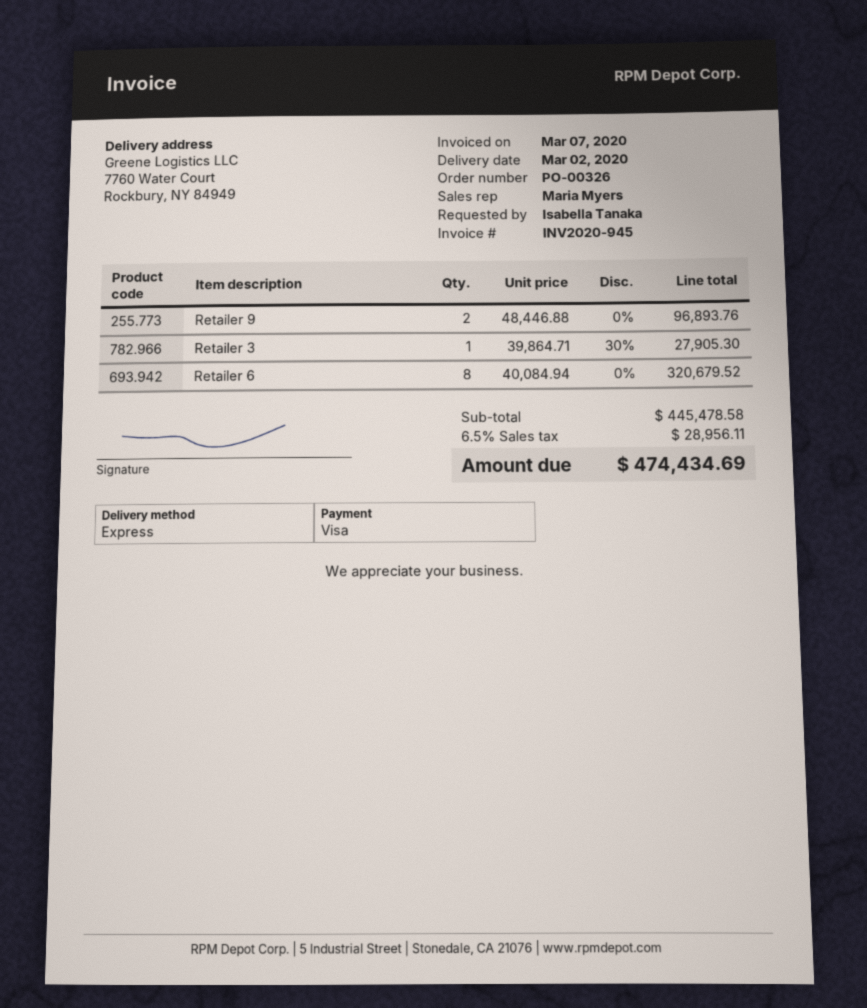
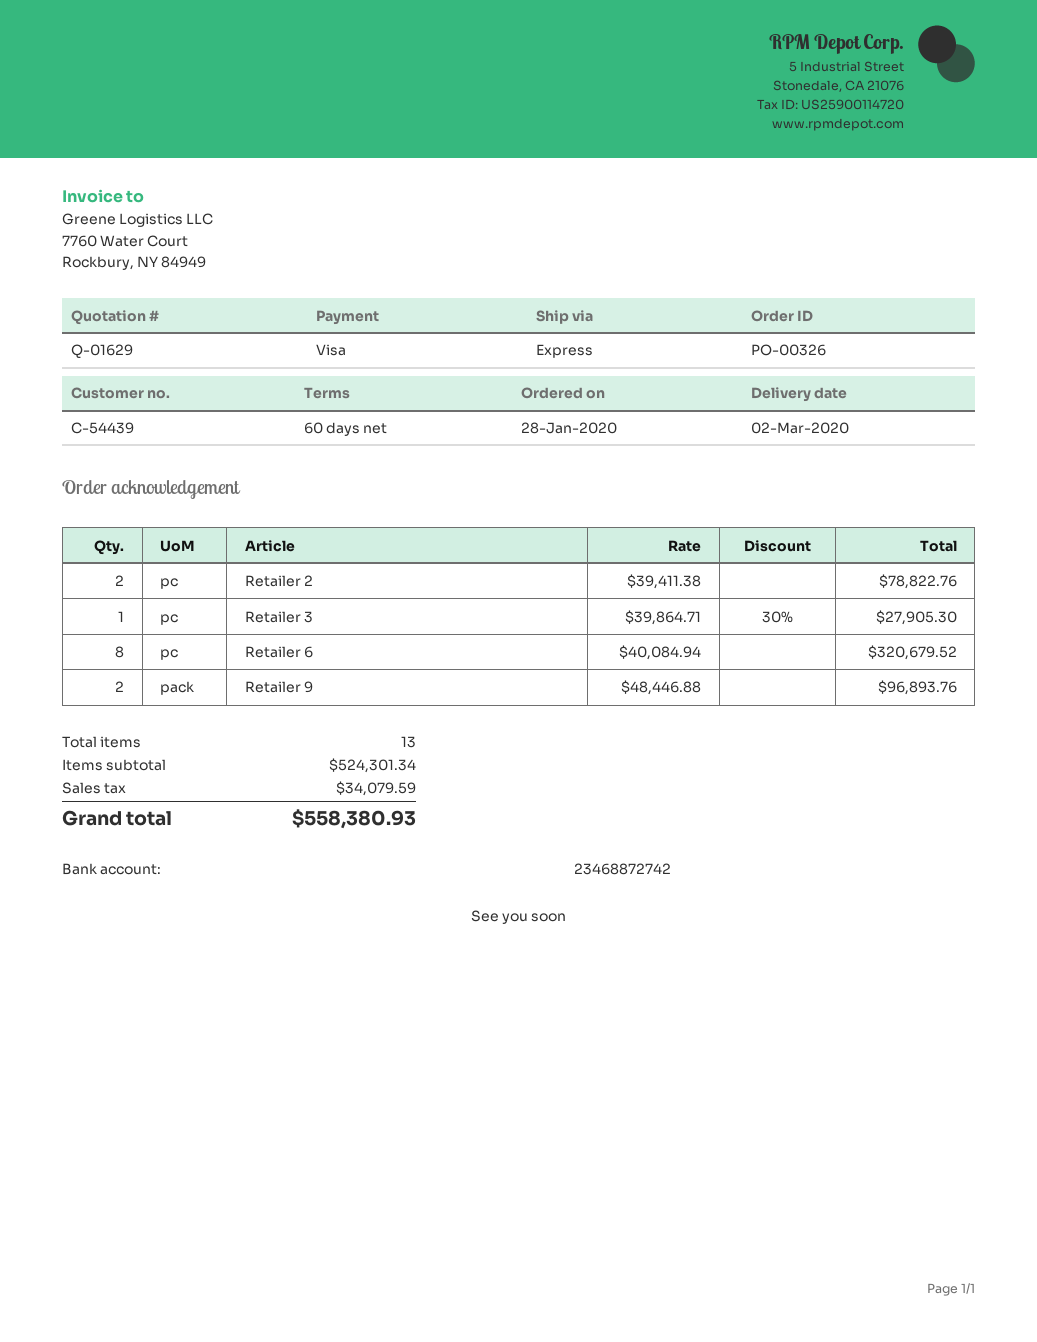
Retailer 2: none -> 2 x 39411.38 = 78822.76
subtotal: 445478.58 -> 524301.34
tax: 28956.11 -> 34079.59
total: 474434.69 -> 558380.93

